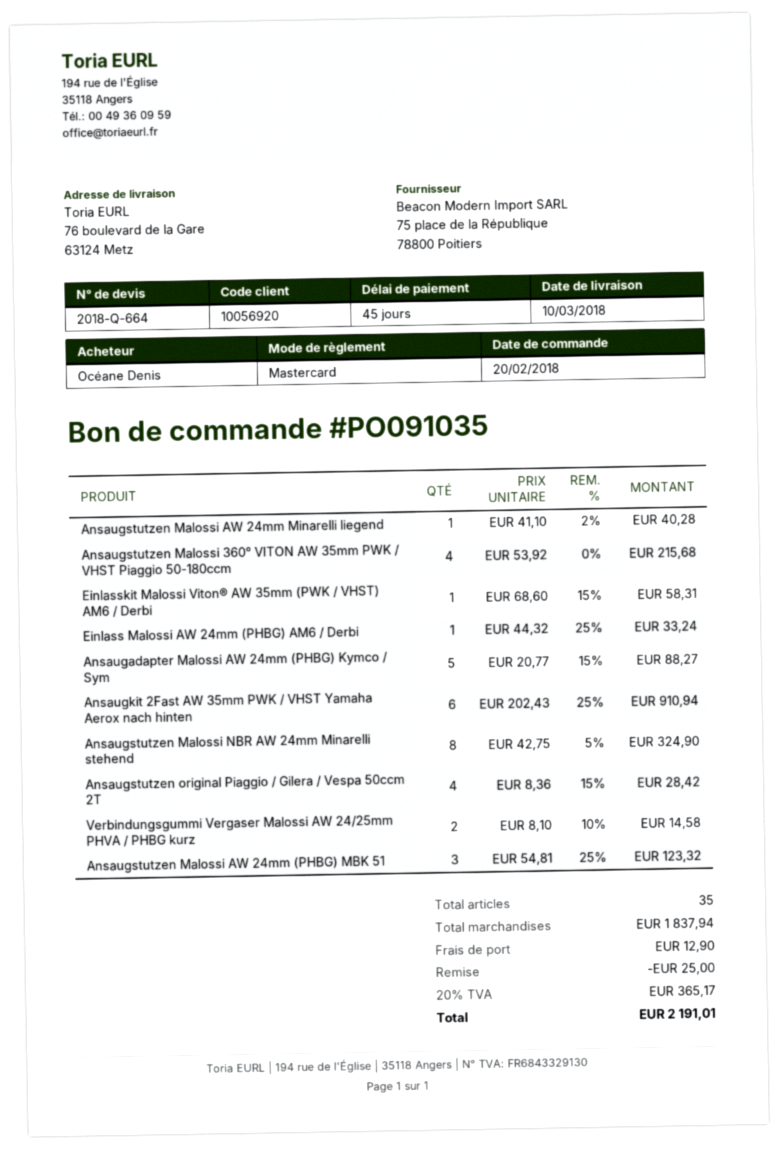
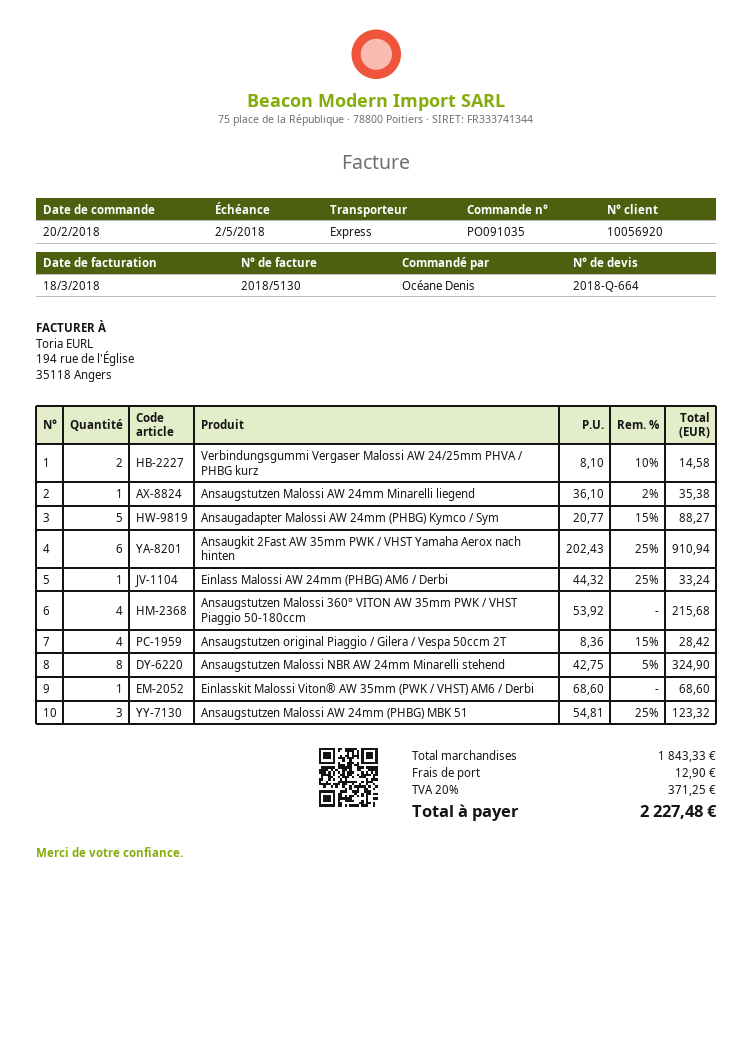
Ansaugstutzen Malossi AW 24mm Minarelli liegend: 1 x 41.10 - 2% = 40.28 -> 1 x 36.10 - 2% = 35.38
Einlasskit Malossi Viton® AW 35mm (PWK / VHST) AM6 / Derbi: 1 x 68.60 - 15% = 58.31 -> 1 x 68.60 = 68.60
subtotal: 1837.94 -> 1843.33
discount: 25.00 -> none
tax: 20% = 365.17 -> 20% = 371.25
total: 2191.01 -> 2227.48

